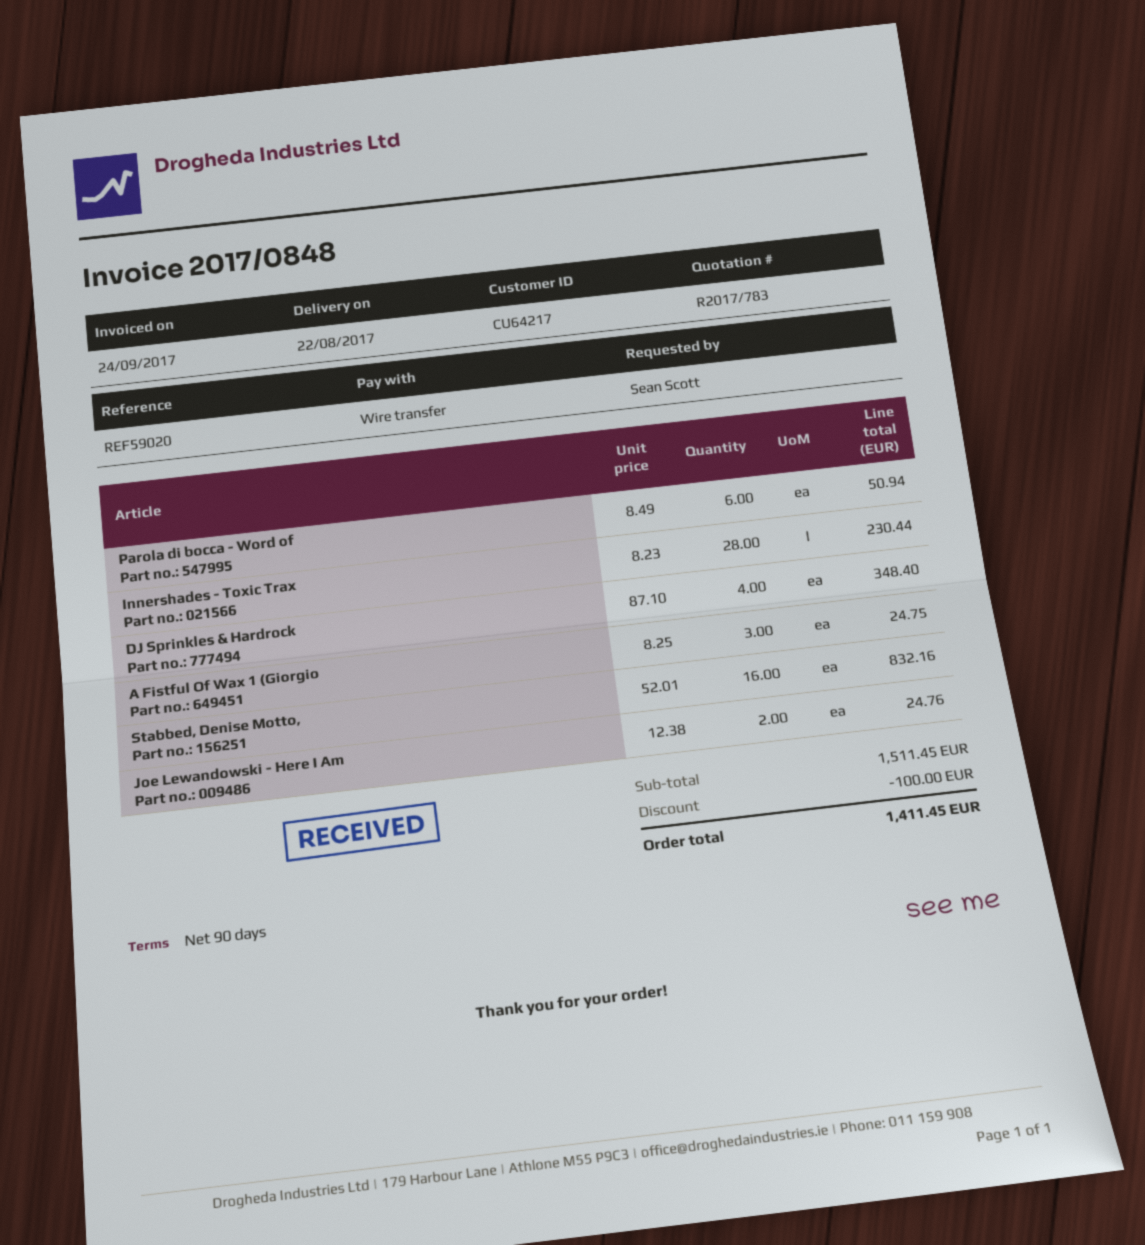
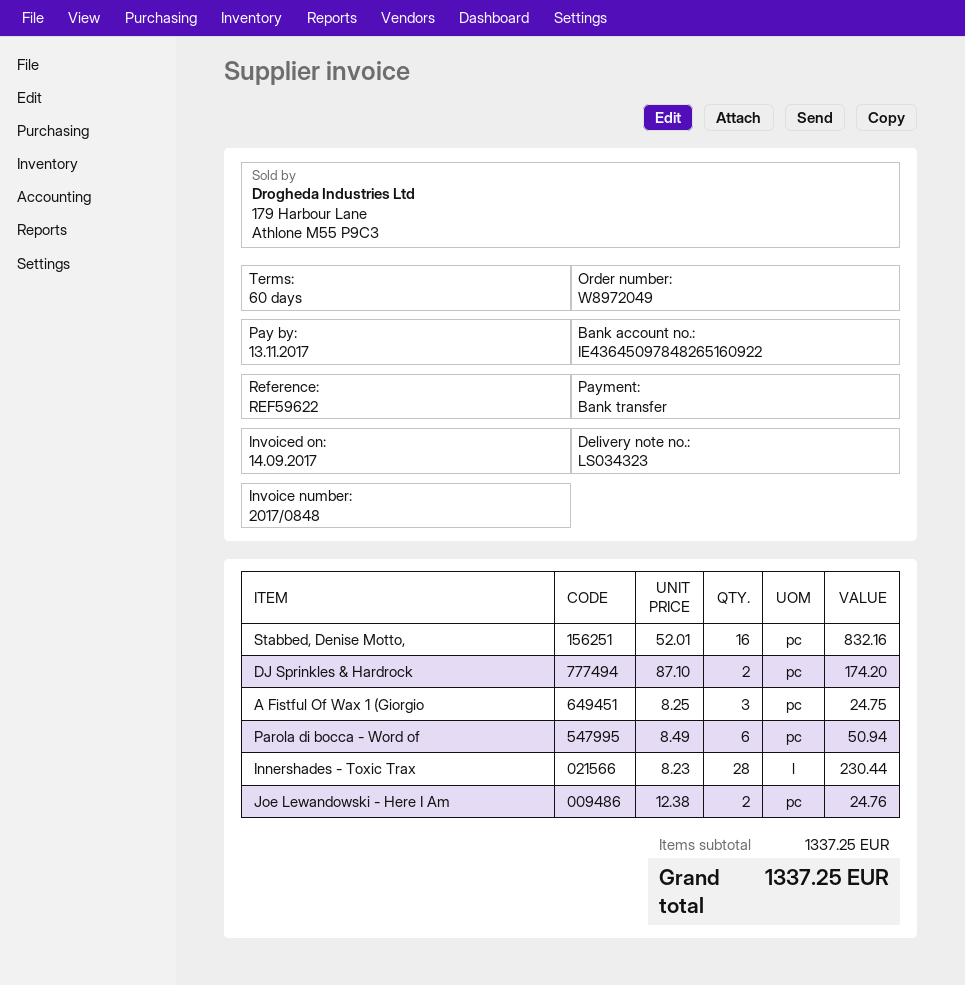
invoice date: 2017-09-24 -> 2017-09-14
payment terms: 90 days -> 60 days
reference: REF59020 -> REF59622
DJ Sprinkles & Hardrock: 4 x 87.10 = 348.40 -> 2 x 87.10 = 174.20
subtotal: 1511.45 -> 1337.25
discount: 100.00 -> none
total: 1411.45 -> 1337.25

